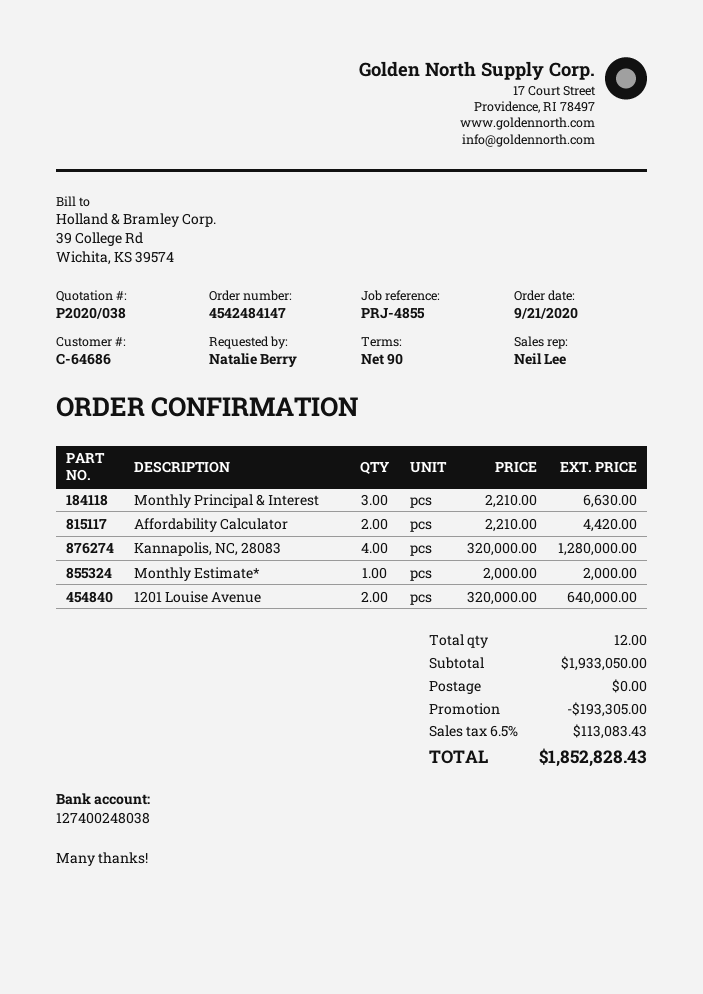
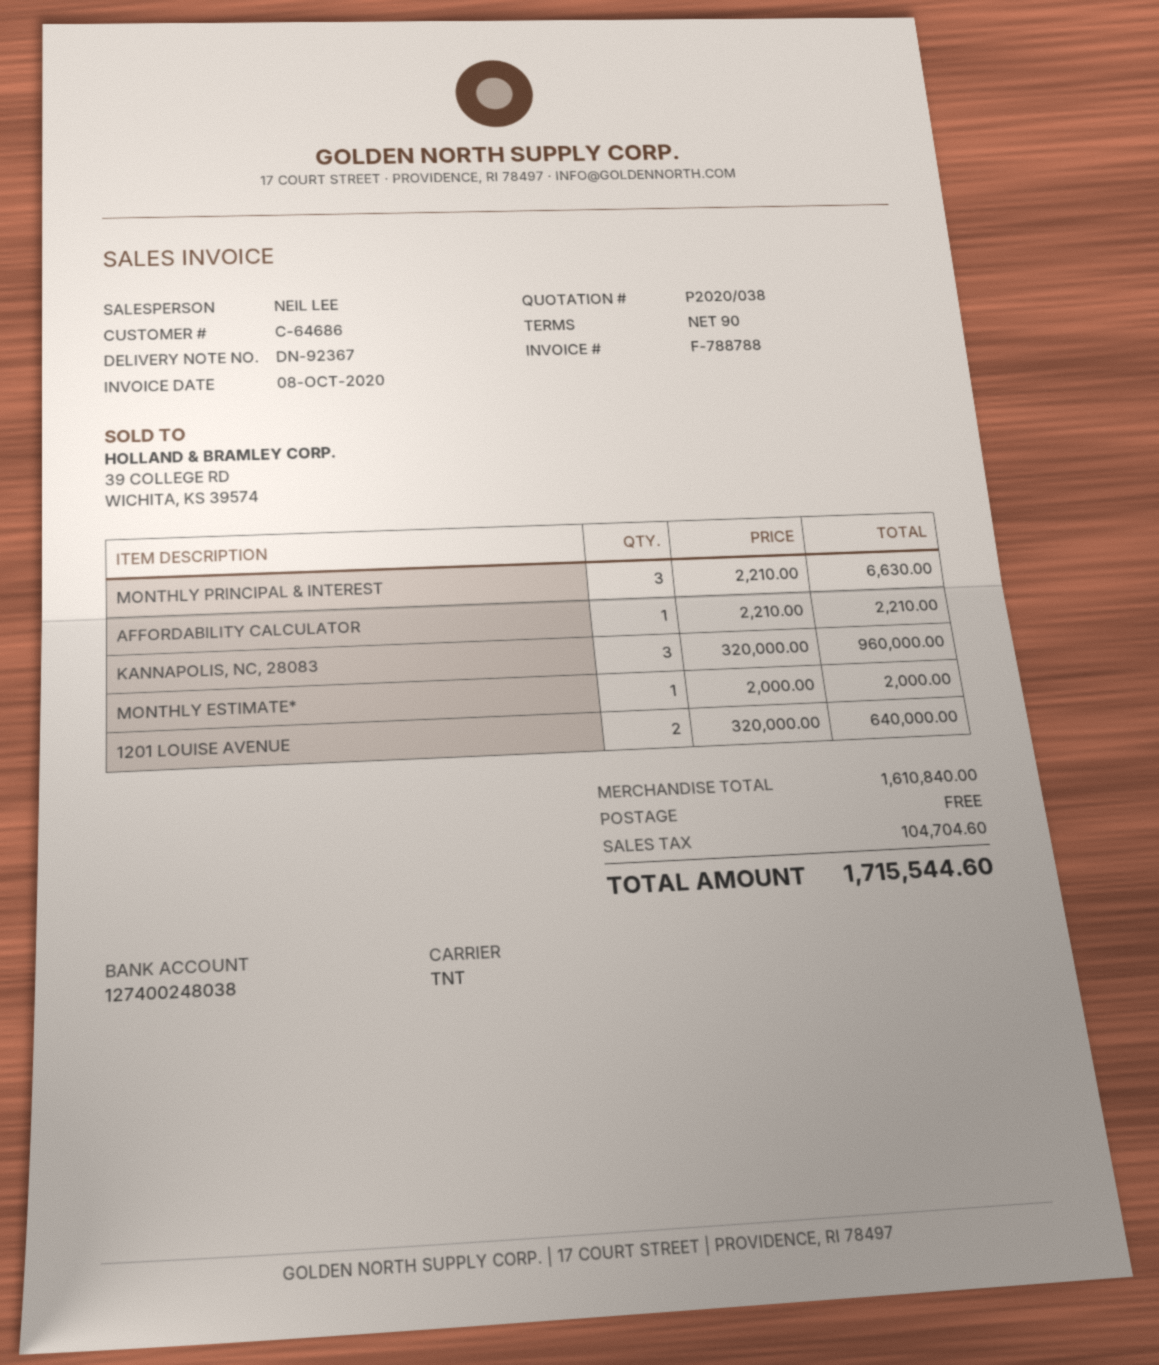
Affordability Calculator: 2 x 2210.00 = 4420.00 -> 1 x 2210.00 = 2210.00
Kannapolis, NC, 28083: 4 x 320000.00 = 1280000.00 -> 3 x 320000.00 = 960000.00
subtotal: 1933050.00 -> 1610840.00
discount: 193305.00 -> none
tax: 113083.43 -> 104704.60
total: 1852828.43 -> 1715544.60

